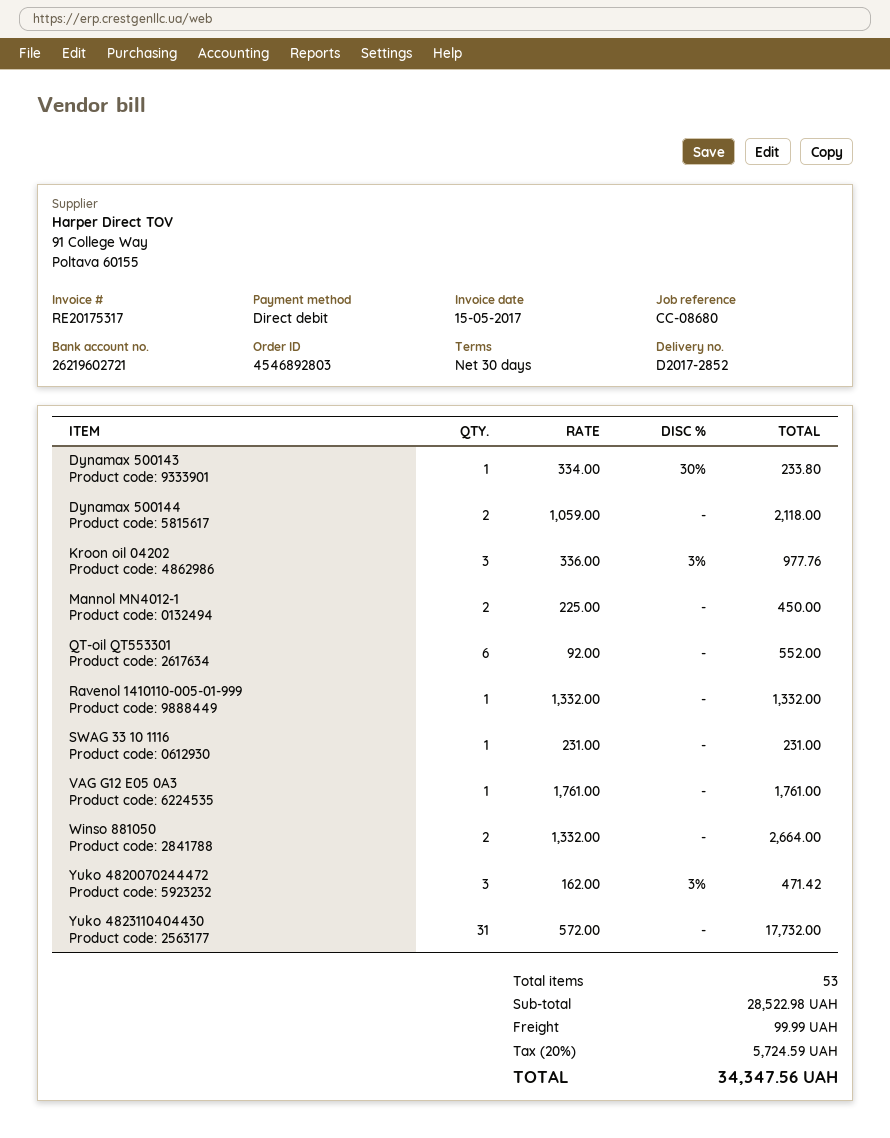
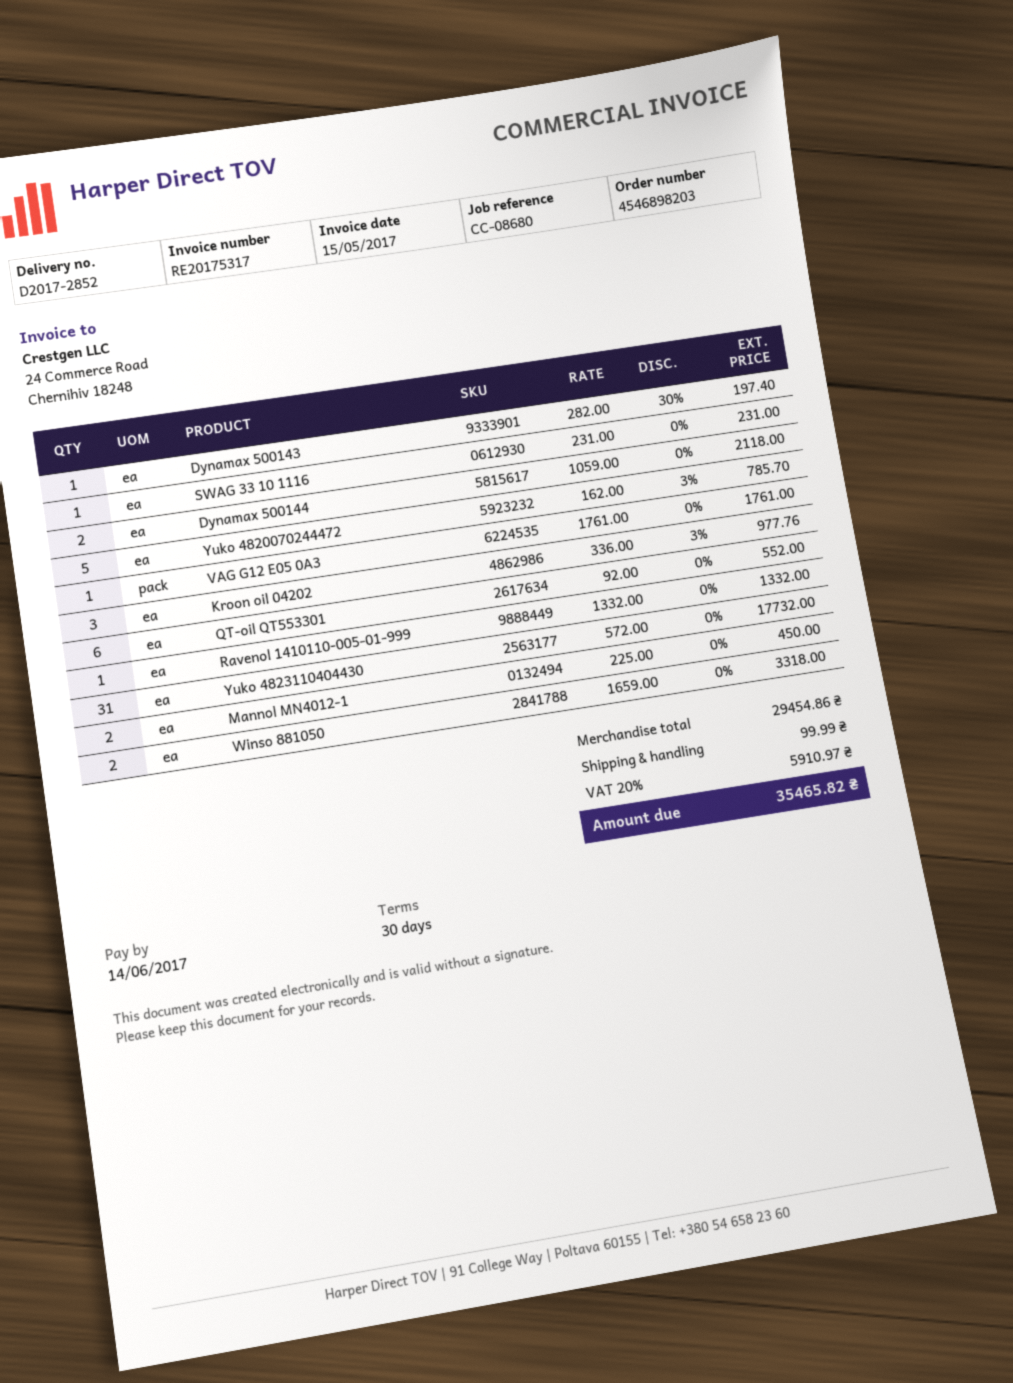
order number: 4546892803 -> 4546898203
Dynamax 500143: 1 x 334.00 - 30% = 233.80 -> 1 x 282.00 - 30% = 197.40
Winso 881050: 2 x 1332.00 = 2664.00 -> 2 x 1659.00 = 3318.00
Yuko 4820070244472: 3 x 162.00 - 3% = 471.42 -> 5 x 162.00 - 3% = 785.70
subtotal: 28522.98 -> 29454.86
tax: 20% = 5724.59 -> 20% = 5910.97
total: 34347.56 -> 35465.82

